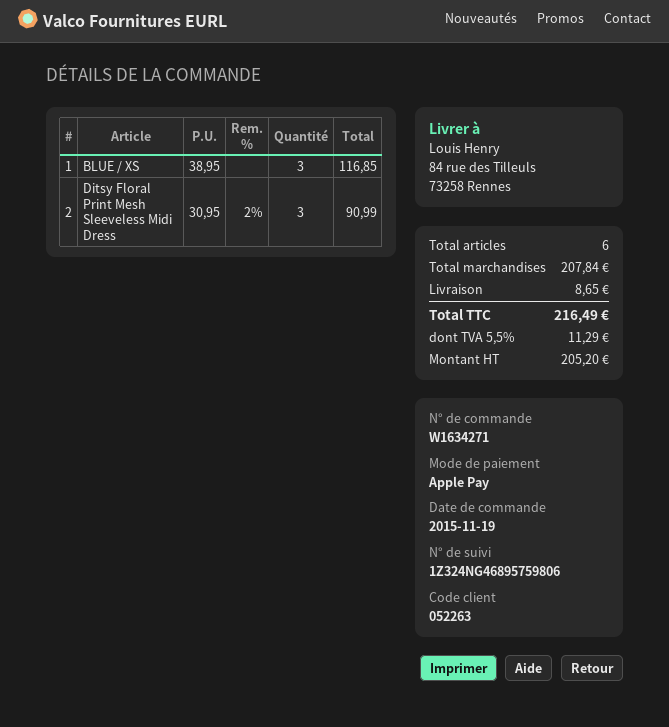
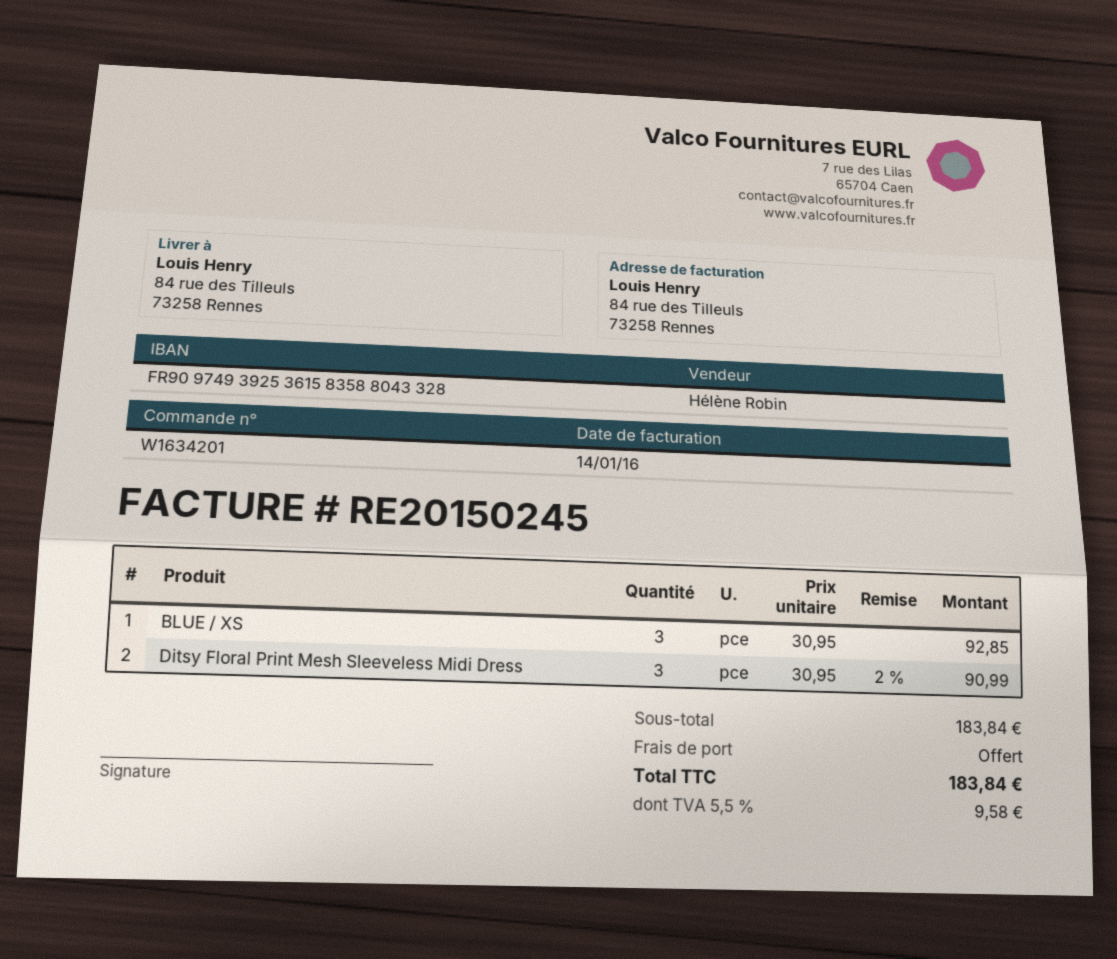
order number: W1634271 -> W1634201
BLUE / XS: 3 x 38.95 = 116.85 -> 3 x 30.95 = 92.85
subtotal: 207.84 -> 183.84
shipping: 8.65 -> 0.00
tax: 5.5% = 11.29 -> 5.5% = 9.58
total: 216.49 -> 183.84

